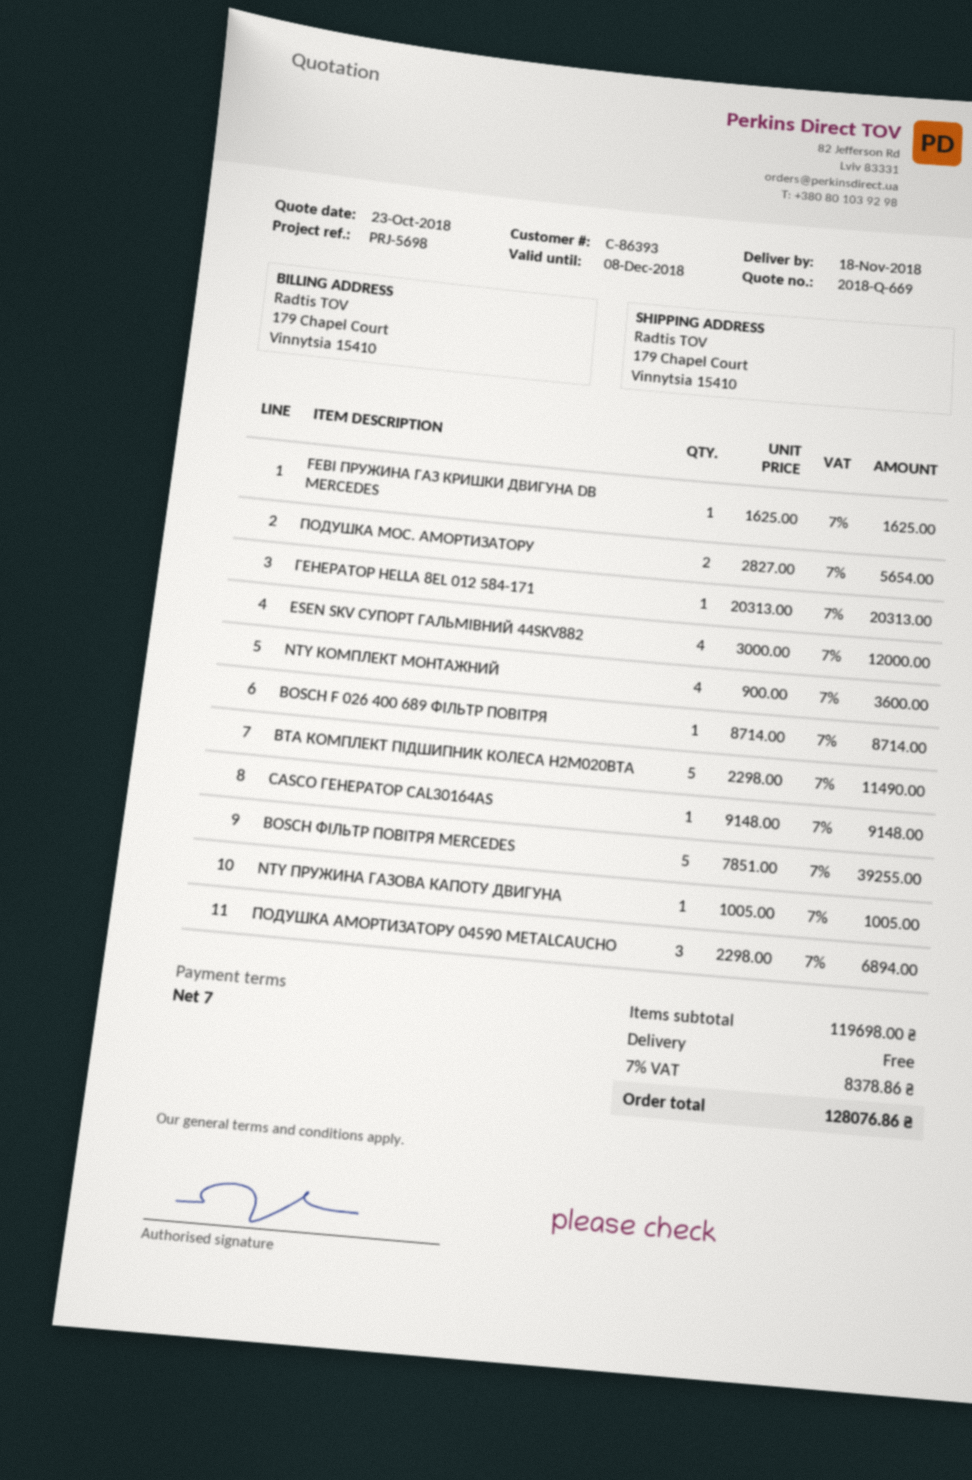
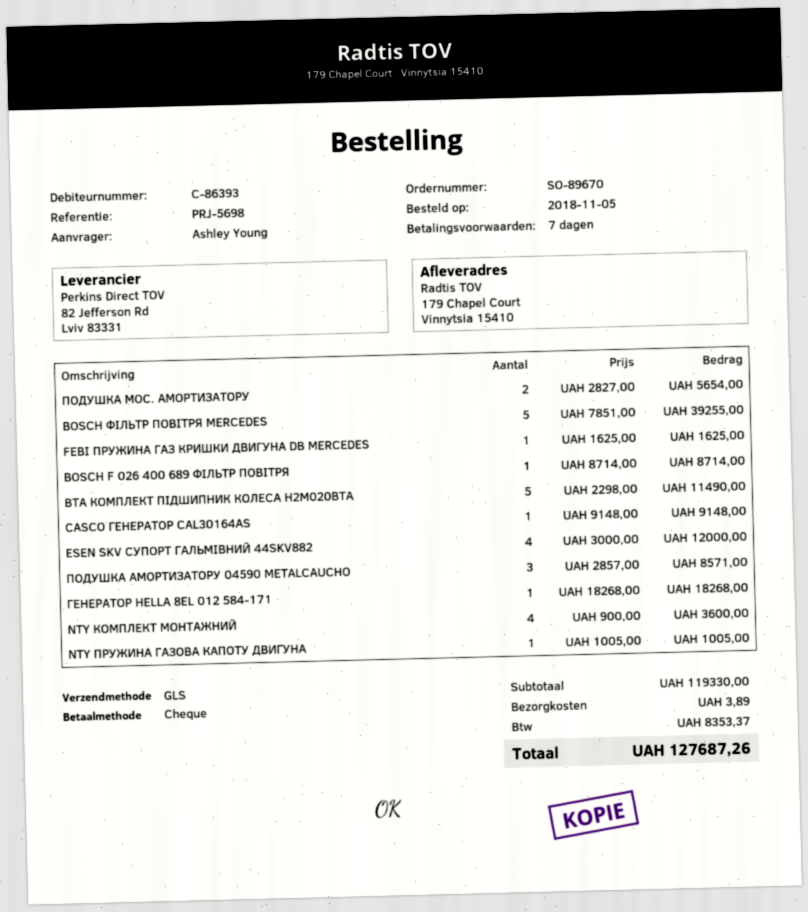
ГЕНЕРАТОР HELLA 8EL 012 584-171: 1 x 20313.00 = 20313.00 -> 1 x 18268.00 = 18268.00
ПОДУШКА АМОРТИЗАТОРУ 04590 METALCAUCHO: 3 x 2298.00 = 6894.00 -> 3 x 2857.00 = 8571.00
subtotal: 119698.00 -> 119330.00
shipping: 0.00 -> 3.89
tax: 8378.86 -> 8353.37
total: 128076.86 -> 127687.26

